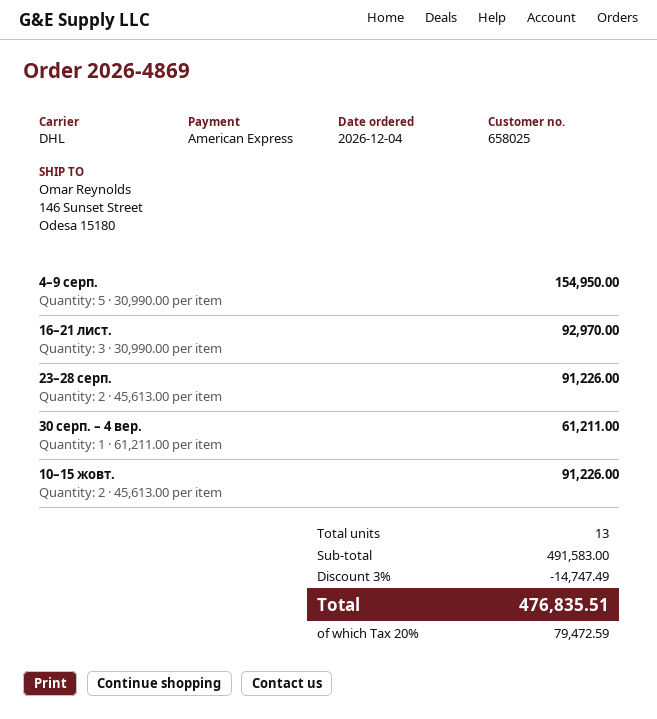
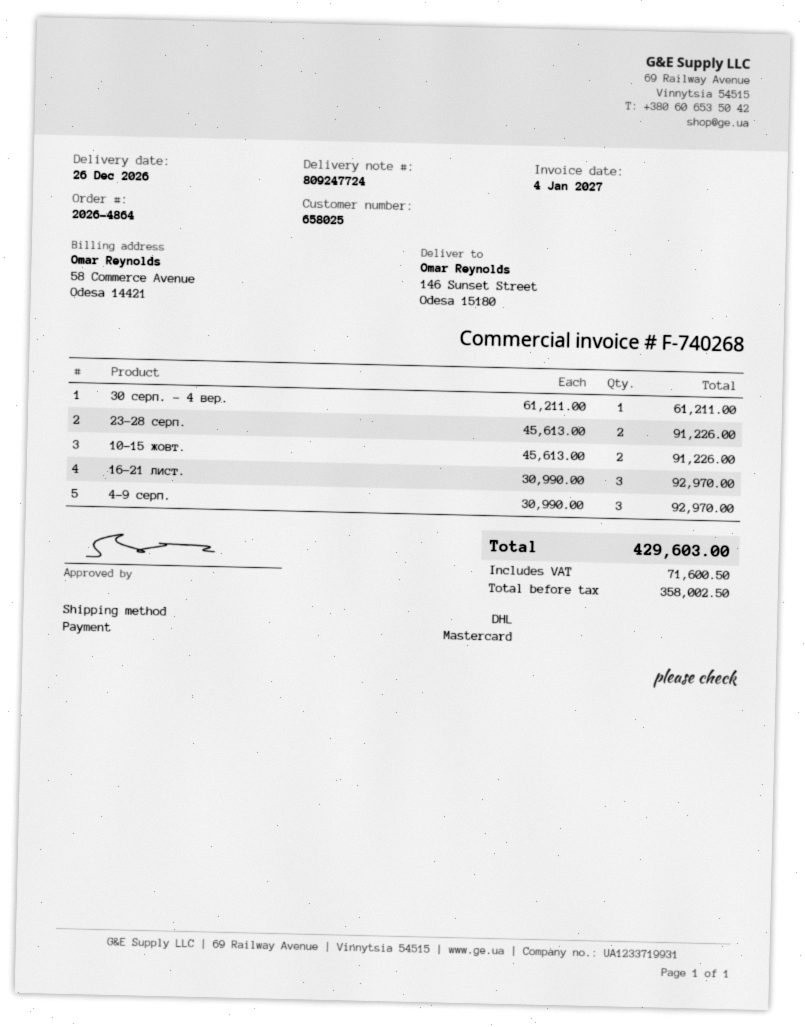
order number: 2026-4869 -> 2026-4864
payment method: American Express -> Mastercard
4–9 серп.: 5 x 30990.00 = 154950.00 -> 3 x 30990.00 = 92970.00
discount: 3% = 14747.49 -> none
tax: 79472.59 -> 71600.50
total: 476835.51 -> 429603.00

